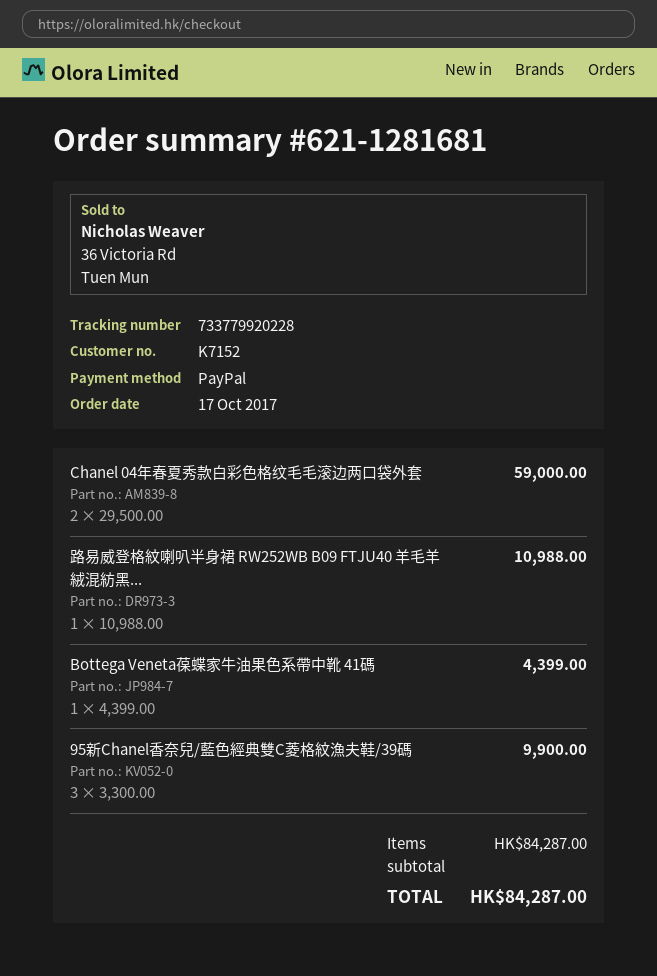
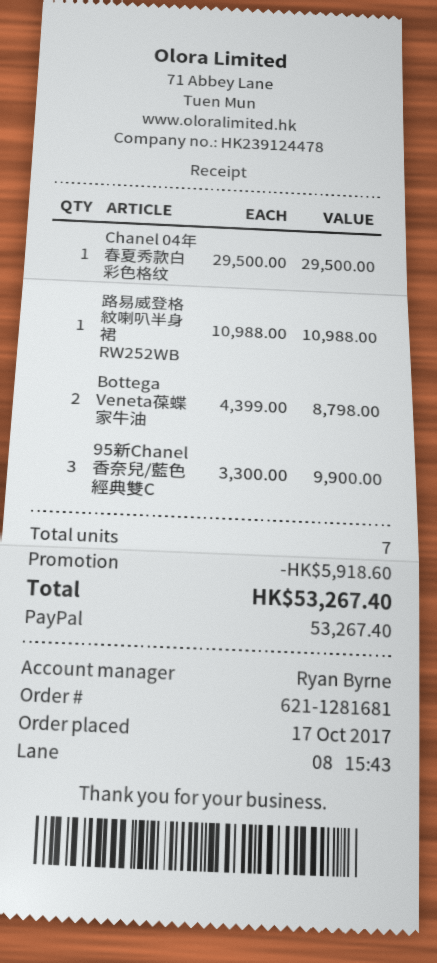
Chanel 04年春夏秀款白彩色格纹毛毛滚边两口袋外套: 2 x 29500.00 = 59000.00 -> 1 x 29500.00 = 29500.00
Bottega Veneta葆蝶家牛油果色系帶中靴 41碼: 1 x 4399.00 = 4399.00 -> 2 x 4399.00 = 8798.00
discount: none -> 5918.60
total: 84287.00 -> 53267.40

